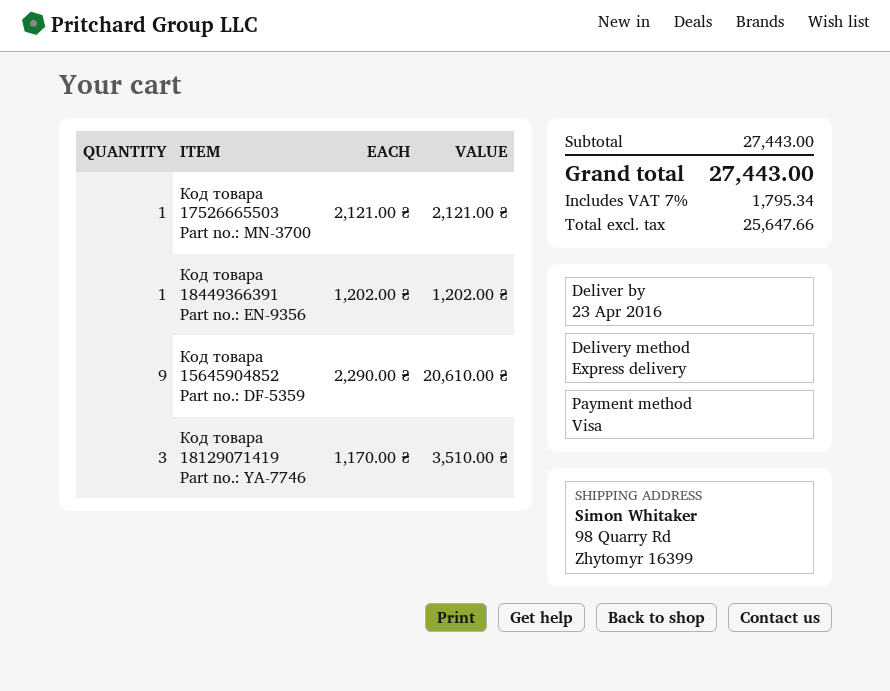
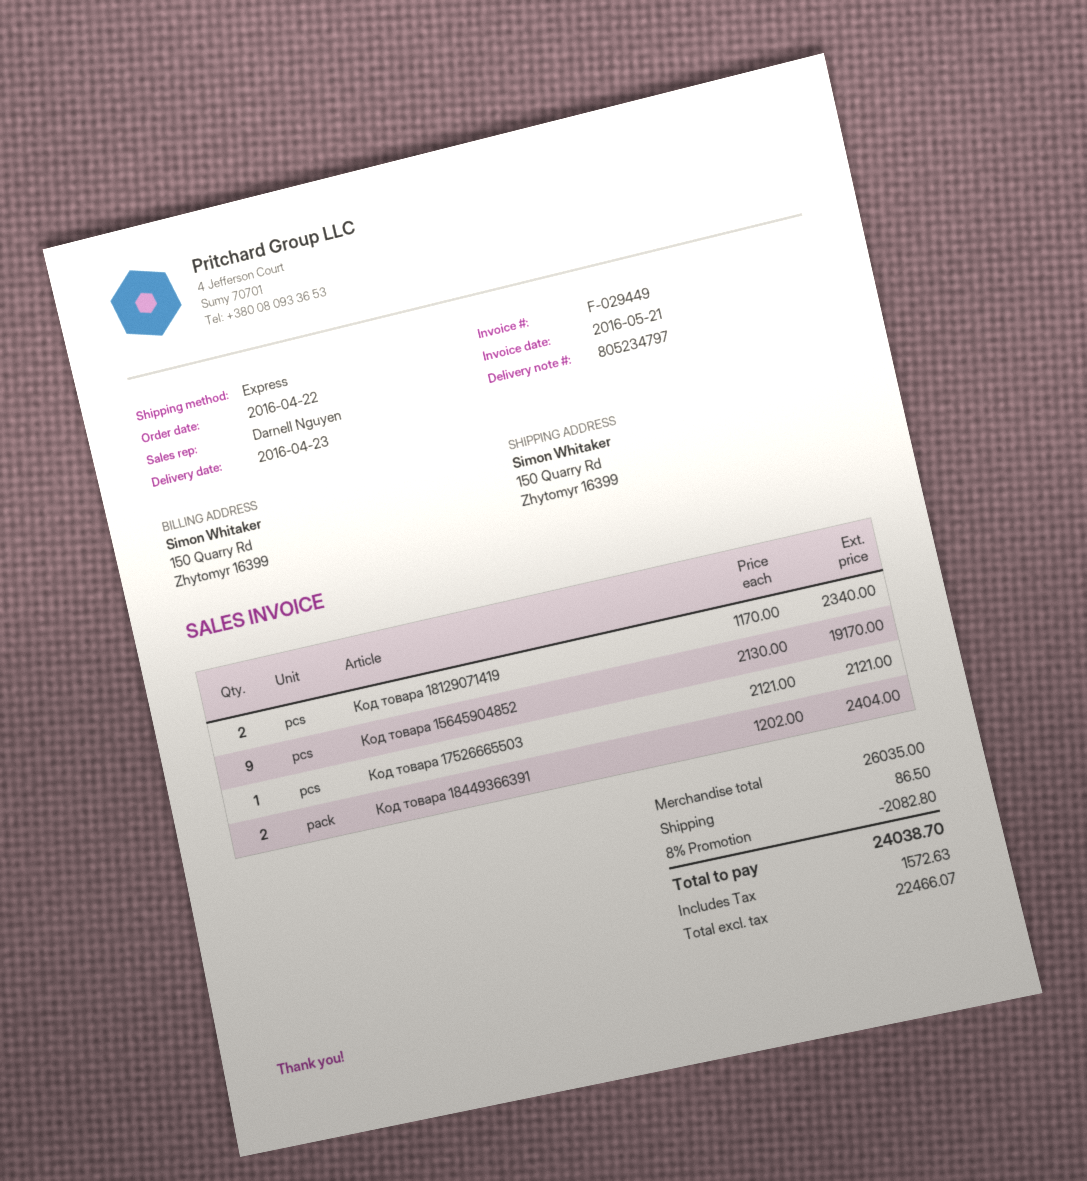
ship to: 98 Quarry Rd, Zhytomyr 16399 -> 150 Quarry Rd, Zhytomyr 16399
Код товара 18449366391: 1 x 1202.00 = 1202.00 -> 2 x 1202.00 = 2404.00
Код товара 15645904852: 9 x 2290.00 = 20610.00 -> 9 x 2130.00 = 19170.00
Код товара 18129071419: 3 x 1170.00 = 3510.00 -> 2 x 1170.00 = 2340.00
subtotal: 27443.00 -> 26035.00
discount: none -> 8% = 2082.80
shipping: none -> 86.50
net: 25647.66 -> 22466.07
tax: 1795.34 -> 1572.63
total: 27443.00 -> 24038.70

